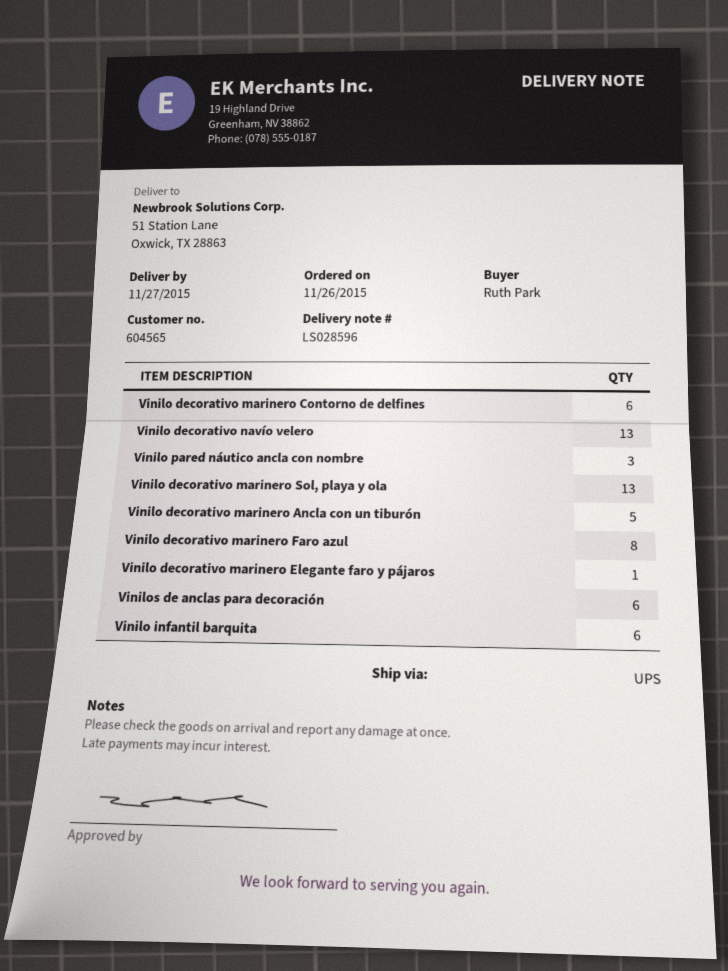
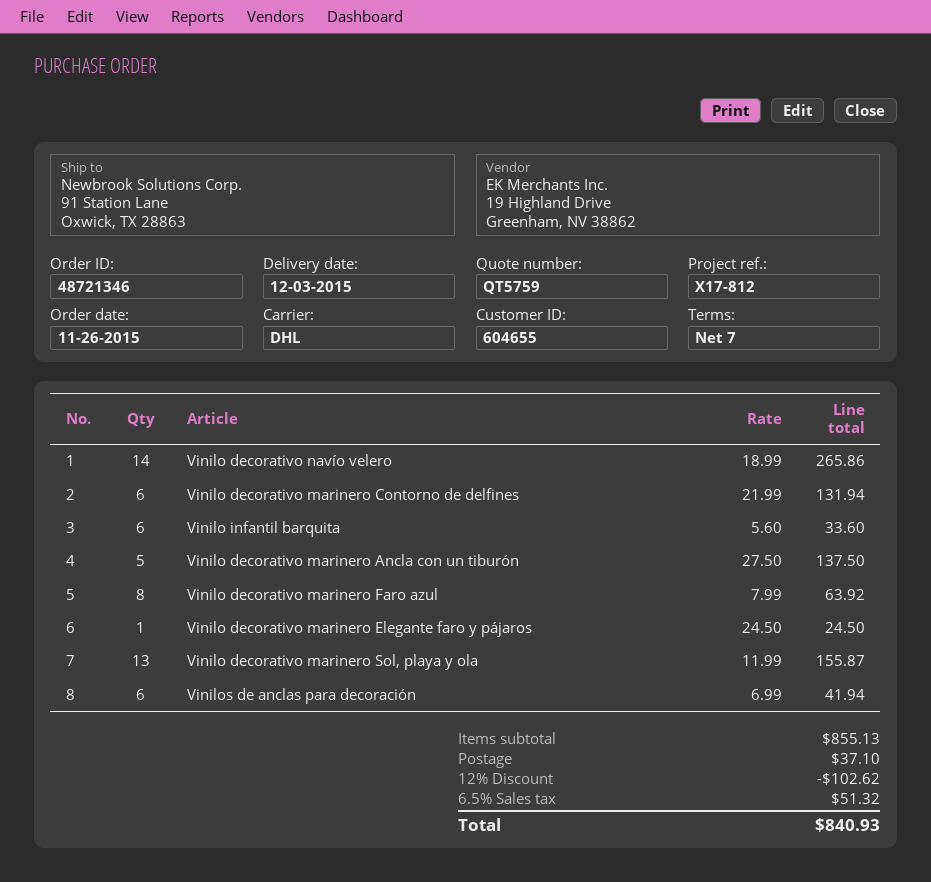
delivery date: 2015-11-27 -> 2015-12-03
customer number: 604565 -> 604655
shipping method: UPS -> DHL
ship to: 51 Station Lane, Oxwick, TX 28863 -> 91 Station Lane, Oxwick, TX 28863
Vinilo decorativo navío velero: 13 -> 14
Vinilo pared náutico ancla con nombre: 3 -> none

